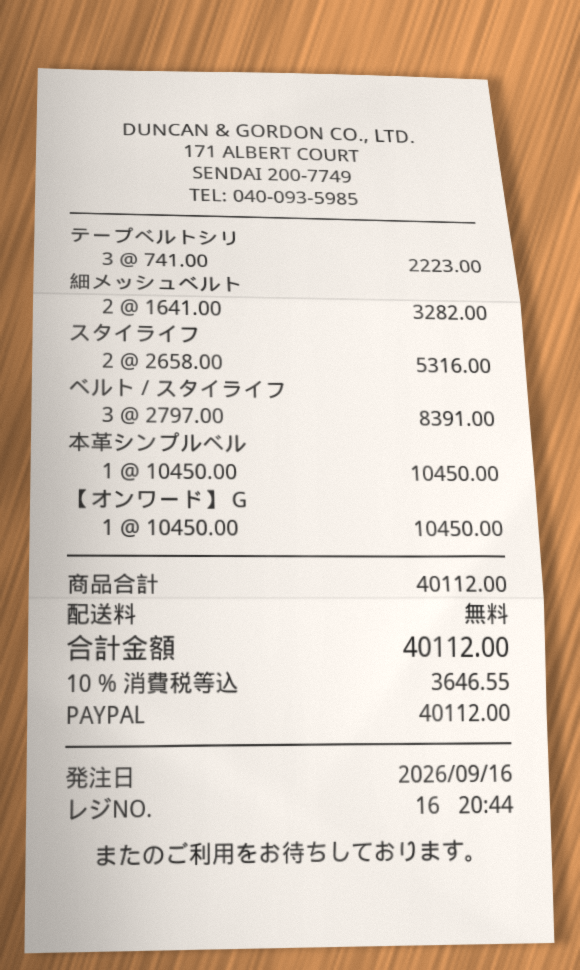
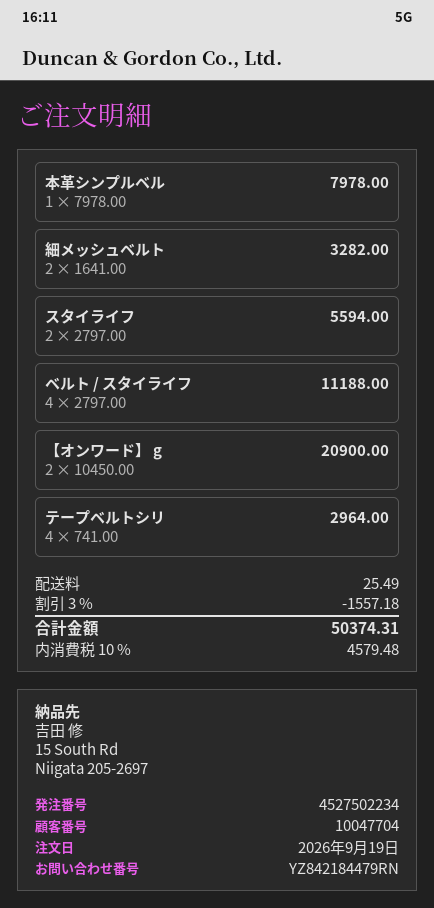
order date: 2026-09-16 -> 2026-09-19
テープベルトシリ: 3 x 741.00 = 2223.00 -> 4 x 741.00 = 2964.00
スタイライフ: 2 x 2658.00 = 5316.00 -> 2 x 2797.00 = 5594.00
ベルト / スタイライフ: 3 x 2797.00 = 8391.00 -> 4 x 2797.00 = 11188.00
本革シンプルベル: 1 x 10450.00 = 10450.00 -> 1 x 7978.00 = 7978.00
【オンワード】 G: 1 x 10450.00 = 10450.00 -> 2 x 10450.00 = 20900.00
discount: none -> 3% = 1557.18
shipping: 0.00 -> 25.49
tax: 10% = 3646.55 -> 10% = 4579.48
total: 40112.00 -> 50374.31

